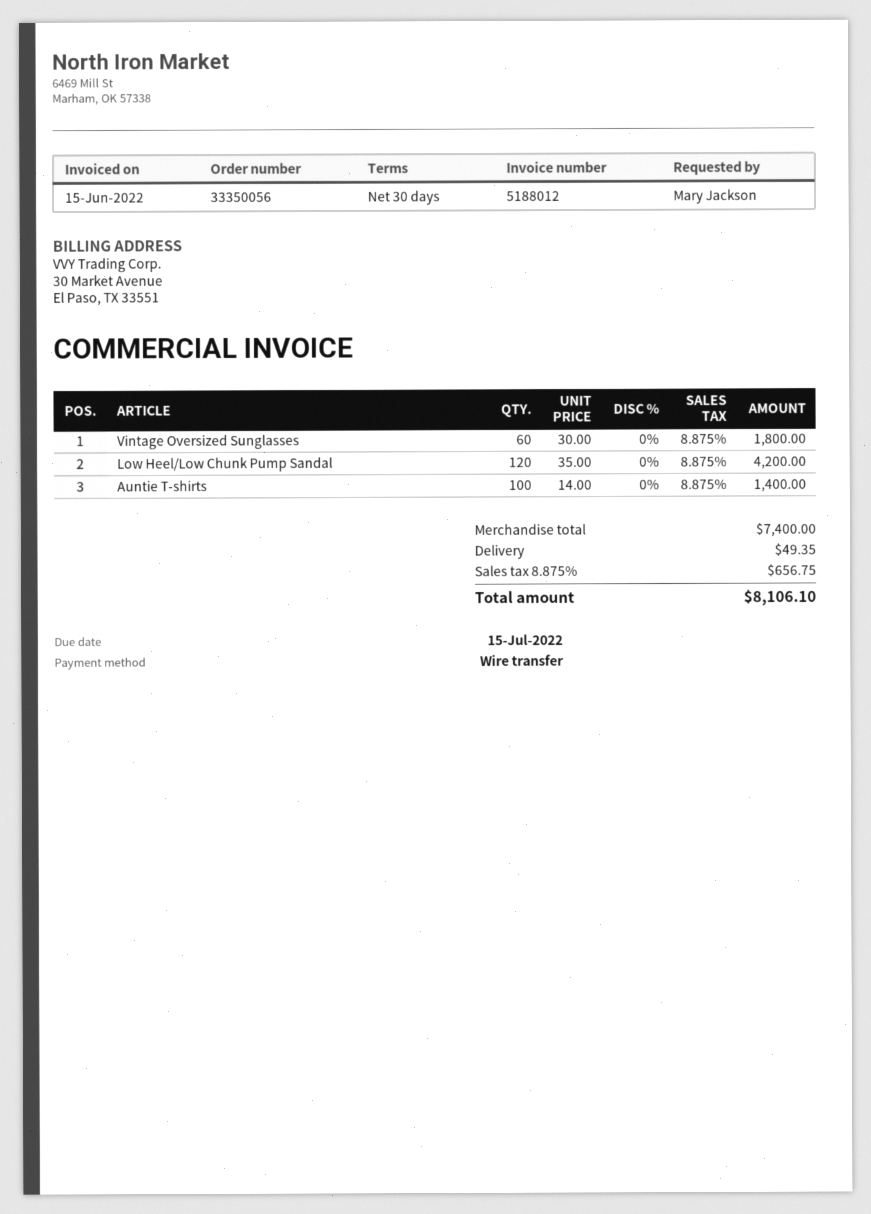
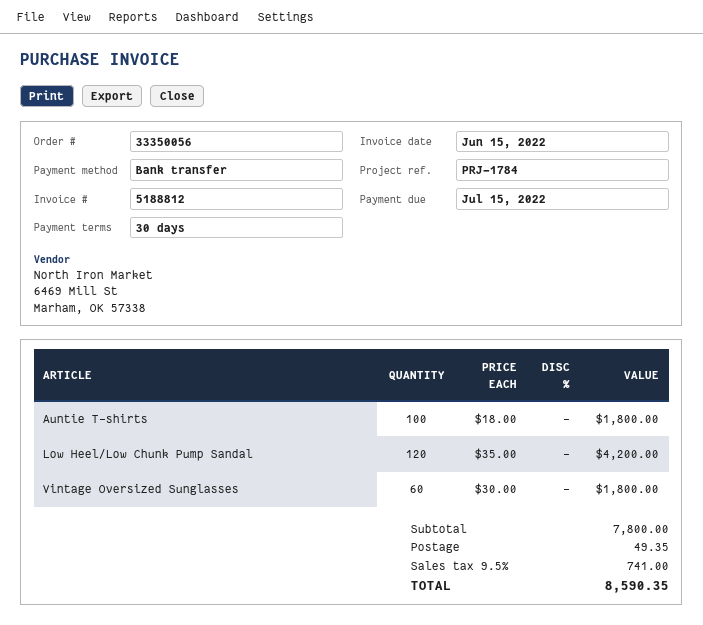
invoice number: 5188012 -> 5188812
Auntie T-shirts: 100 x 14.00 = 1400.00 -> 100 x 18.00 = 1800.00
subtotal: 7400.00 -> 7800.00
tax: 8.875% = 656.75 -> 9.5% = 741.00
total: 8106.10 -> 8590.35

